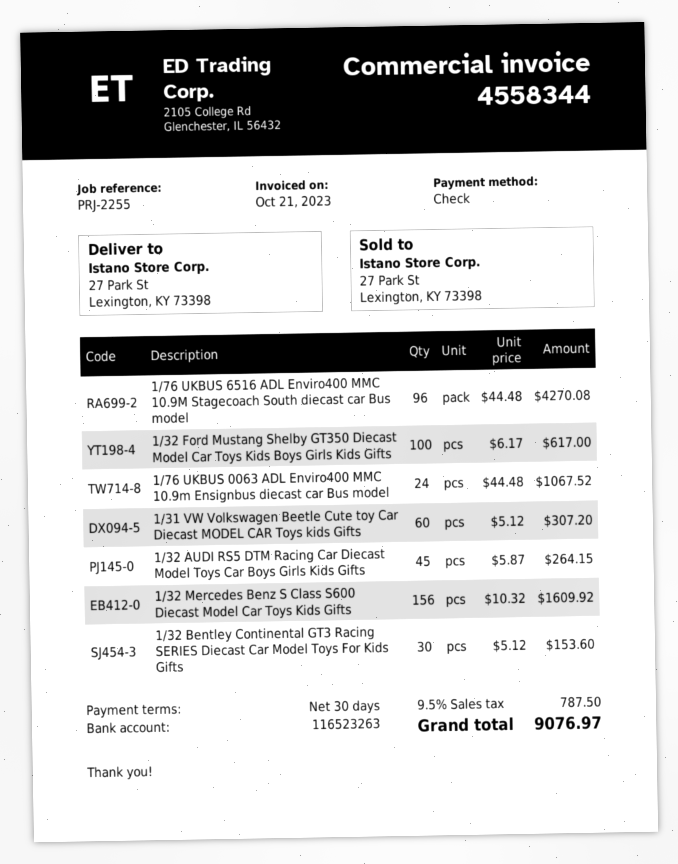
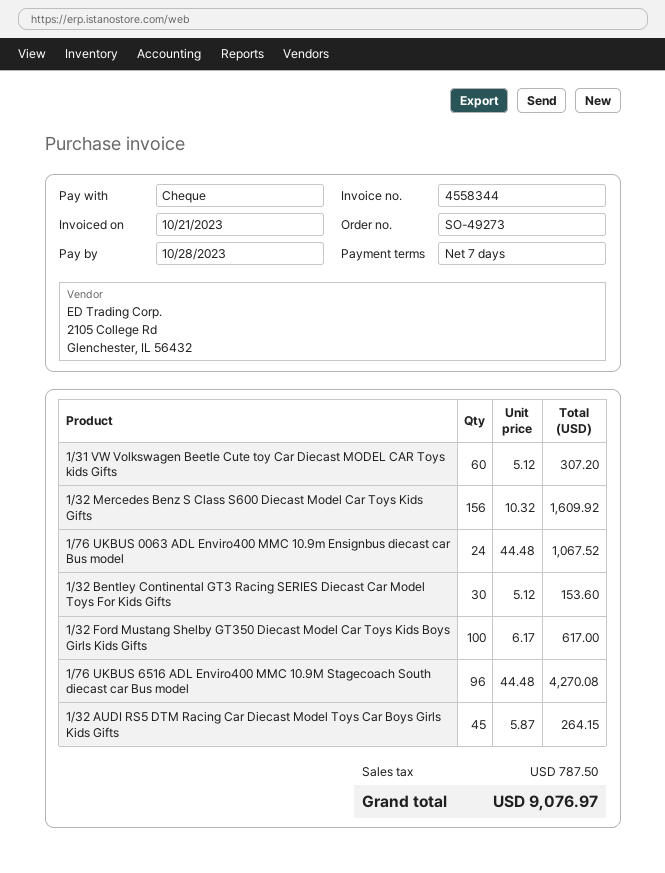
payment terms: 30 days -> 7 days

